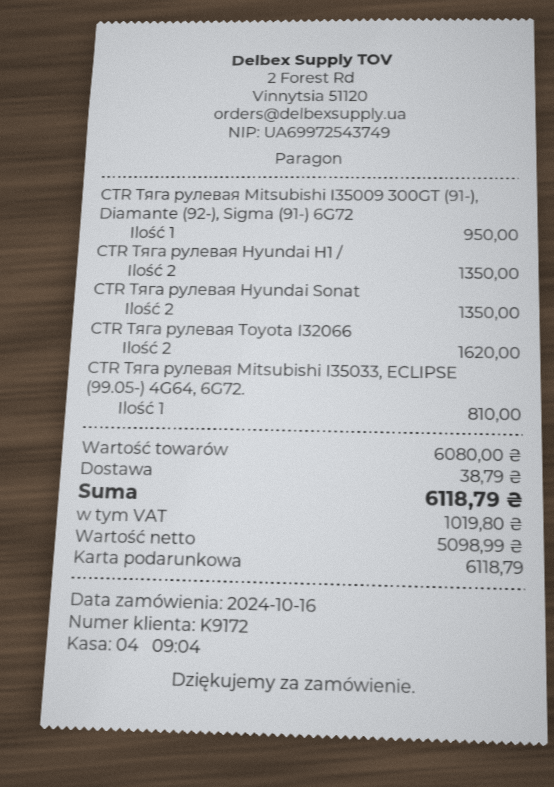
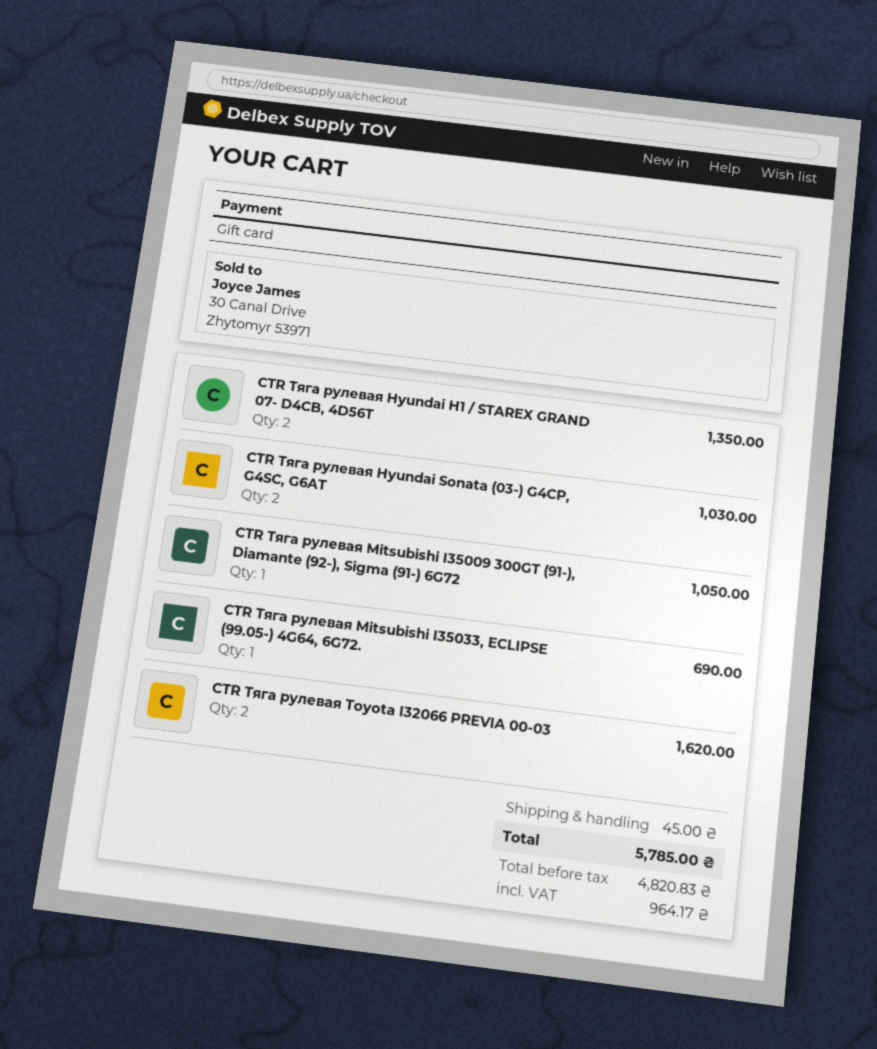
CTR Тяга рулевая Mitsubishi I35009 300GT (91-), Diamante (92-), Sigma (91-) 6G72: 1 for 950.00 -> 1 for 1050.00
CTR Тяга рулевая Hyundai Sonat: 2 for 1350.00 -> 2 for 1030.00
CTR Тяга рулевая Mitsubishi I35033, ECLIPSE (99.05-) 4G64, 6G72.: 1 for 810.00 -> 1 for 690.00
shipping: 38.79 -> 45.00
net: 5098.99 -> 4820.83
tax: 1019.80 -> 964.17
total: 6118.79 -> 5785.00

